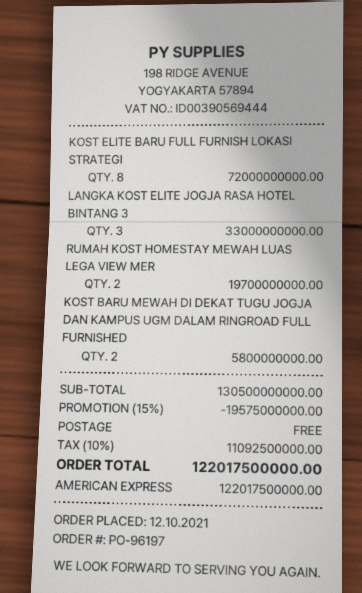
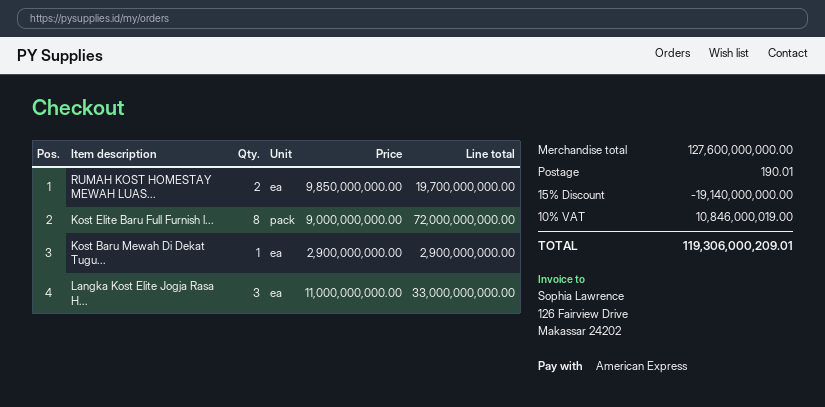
KOST BARU MEWAH DI DEKAT TUGU JOGJA DAN KAMPUS UGM DALAM RINGROAD FULL FURNISHED: 2 for 5800000000.00 -> 1 for 2900000000.00
subtotal: 130500000000.00 -> 127600000000.00
discount: 15% = 19575000000.00 -> 15% = 19140000000.00
shipping: 0.00 -> 190.01
tax: 10% = 11092500000.00 -> 10% = 10846000019.00
total: 122017500000.00 -> 119306000209.01

